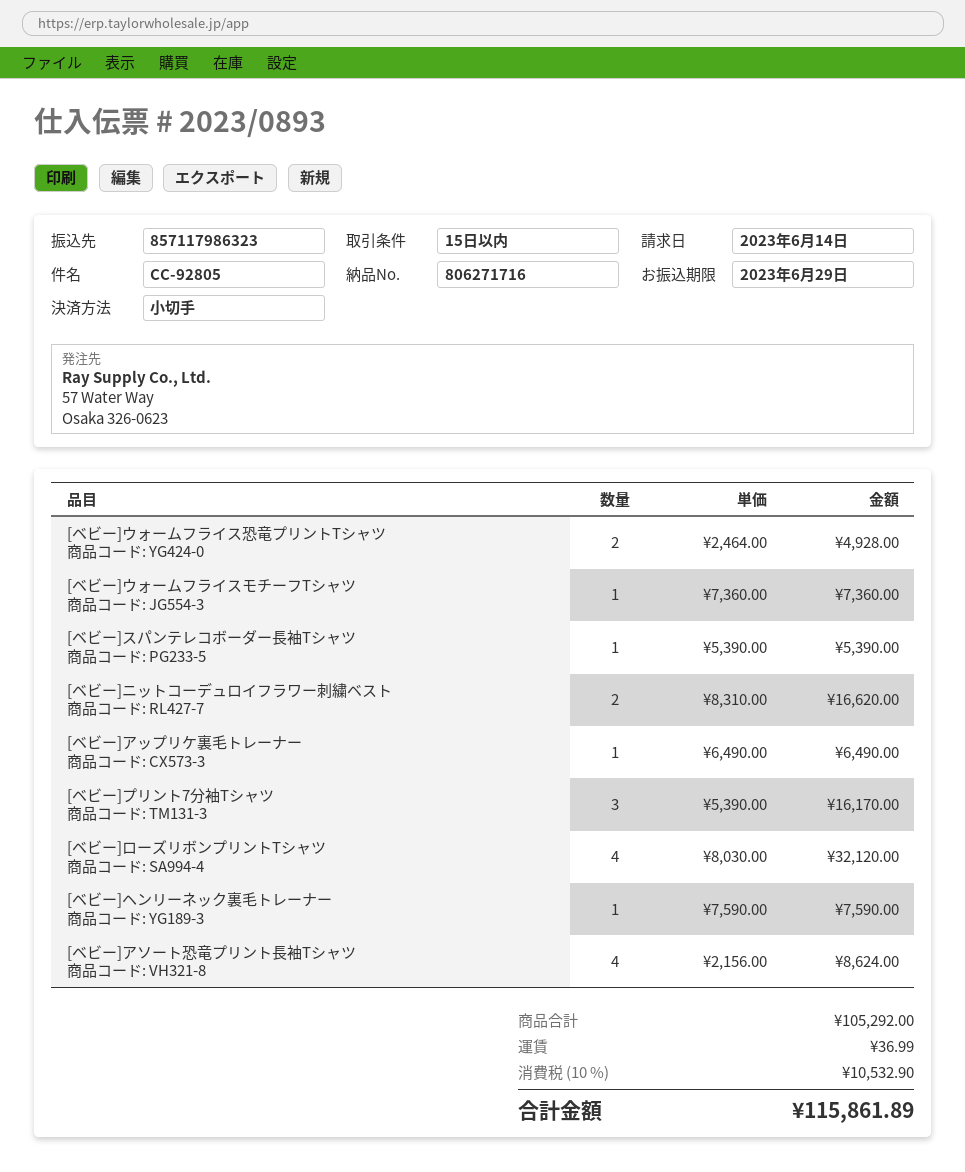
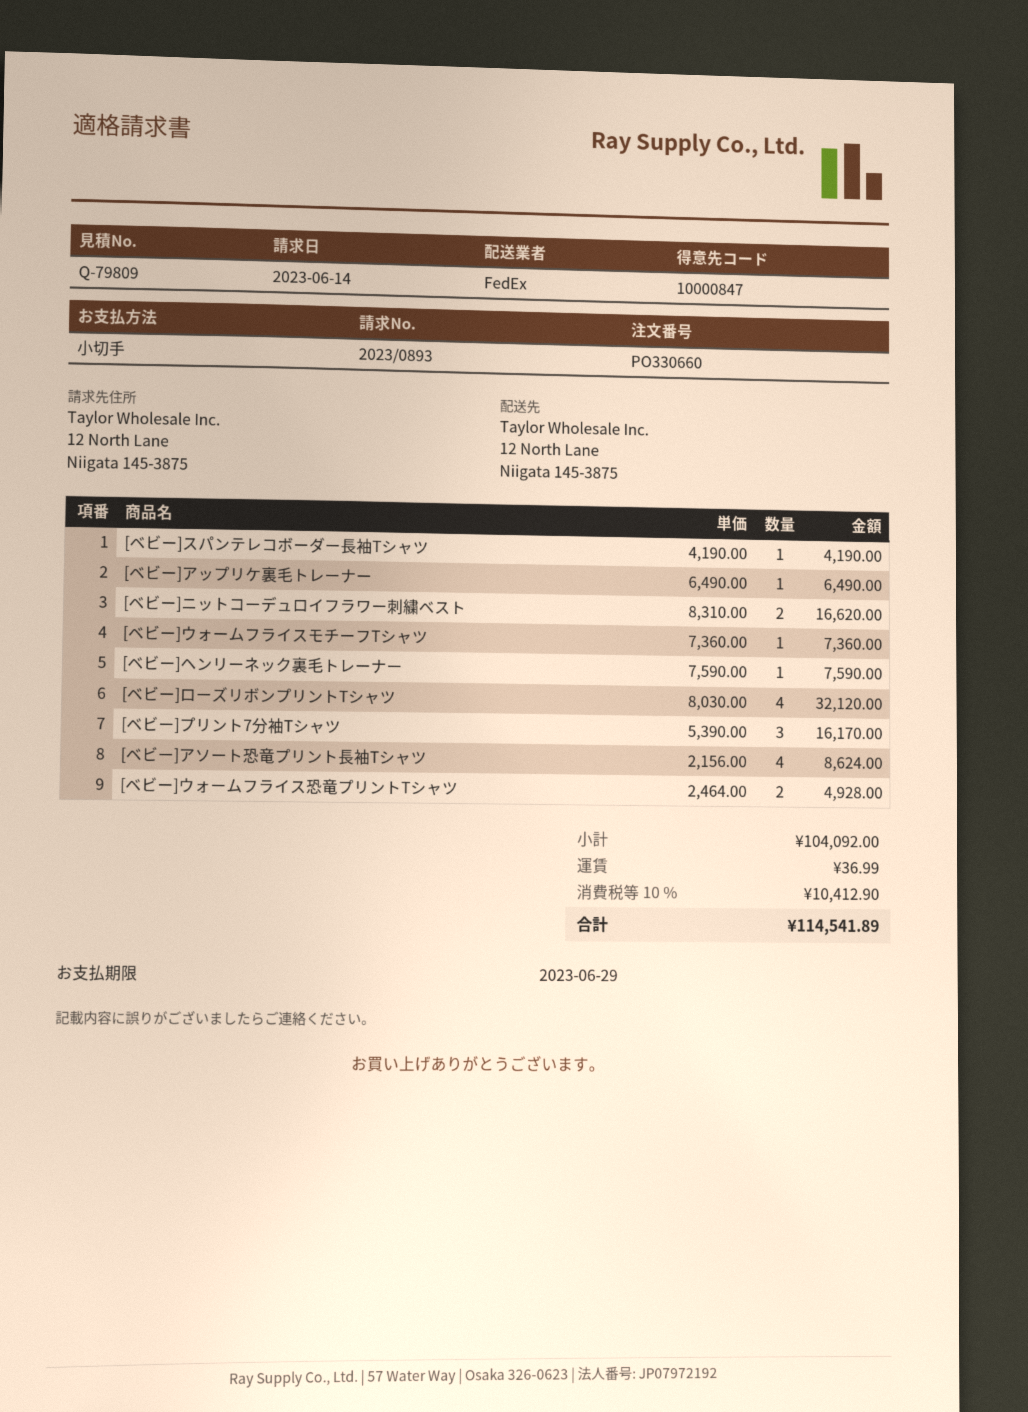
[ベビー]スパンテレコボーダー長袖Tシャツ: 1 x 5390.00 = 5390.00 -> 1 x 4190.00 = 4190.00
subtotal: 105292.00 -> 104092.00
tax: 10% = 10532.90 -> 10% = 10412.90
total: 115861.89 -> 114541.89

